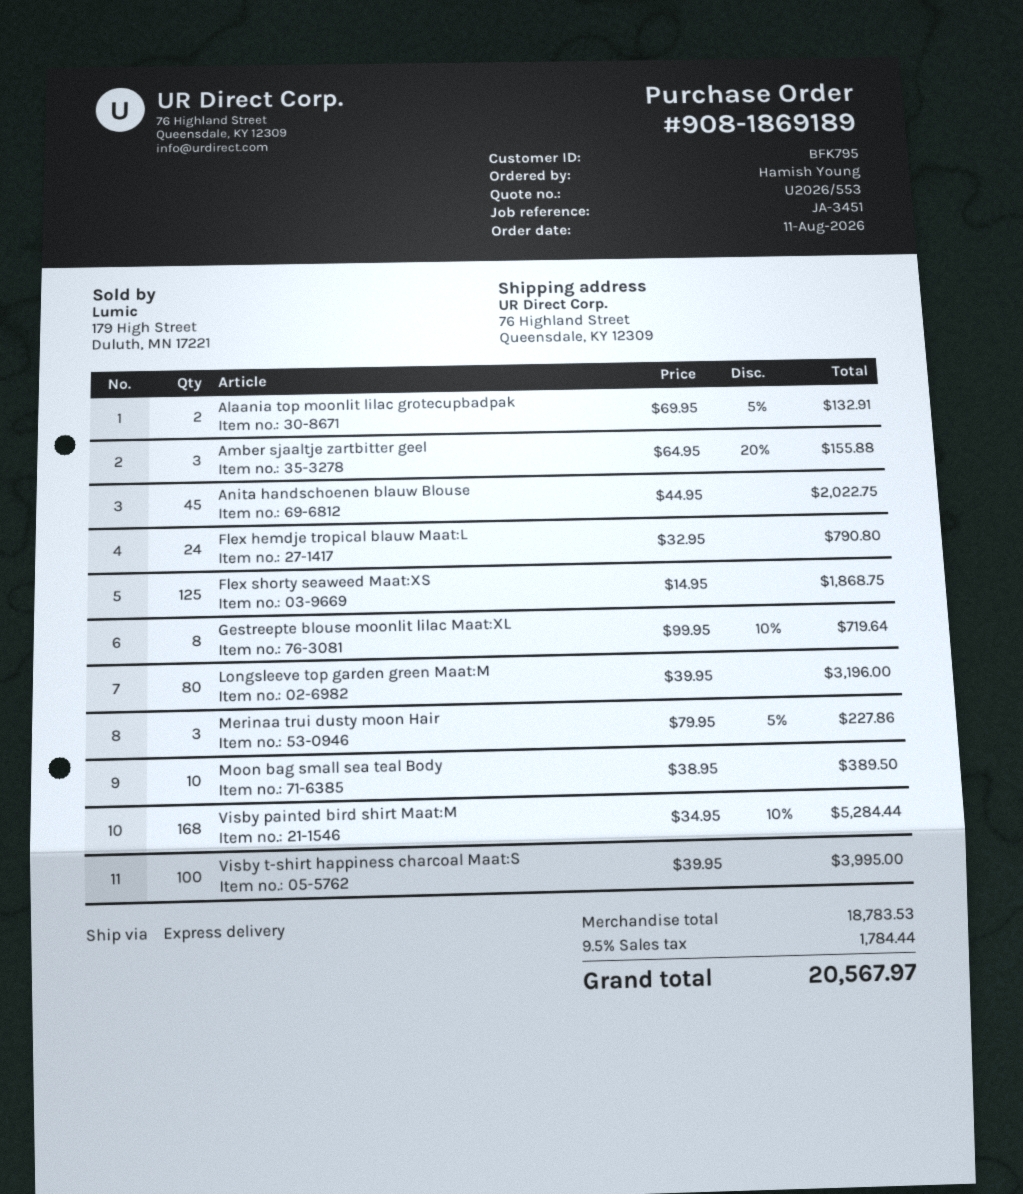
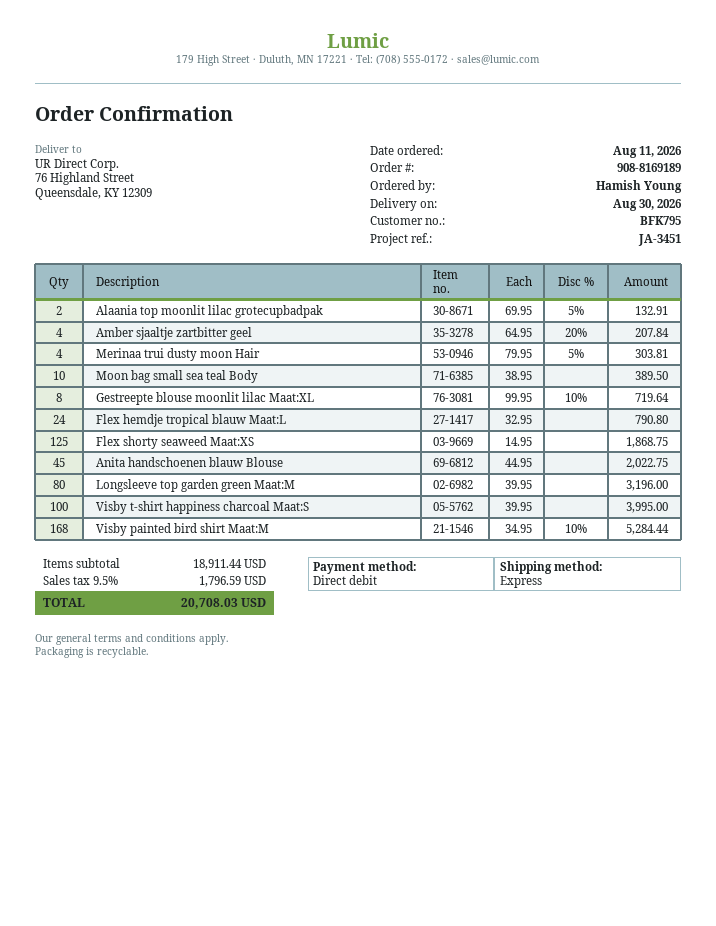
order number: 908-1869189 -> 908-8169189
Amber sjaaltje zartbitter geel: 3 x 64.95 - 20% = 155.88 -> 4 x 64.95 - 20% = 207.84
Merinaa trui dusty moon Hair: 3 x 79.95 - 5% = 227.86 -> 4 x 79.95 - 5% = 303.81
subtotal: 18783.53 -> 18911.44
tax: 9.5% = 1784.44 -> 9.5% = 1796.59
total: 20567.97 -> 20708.03

